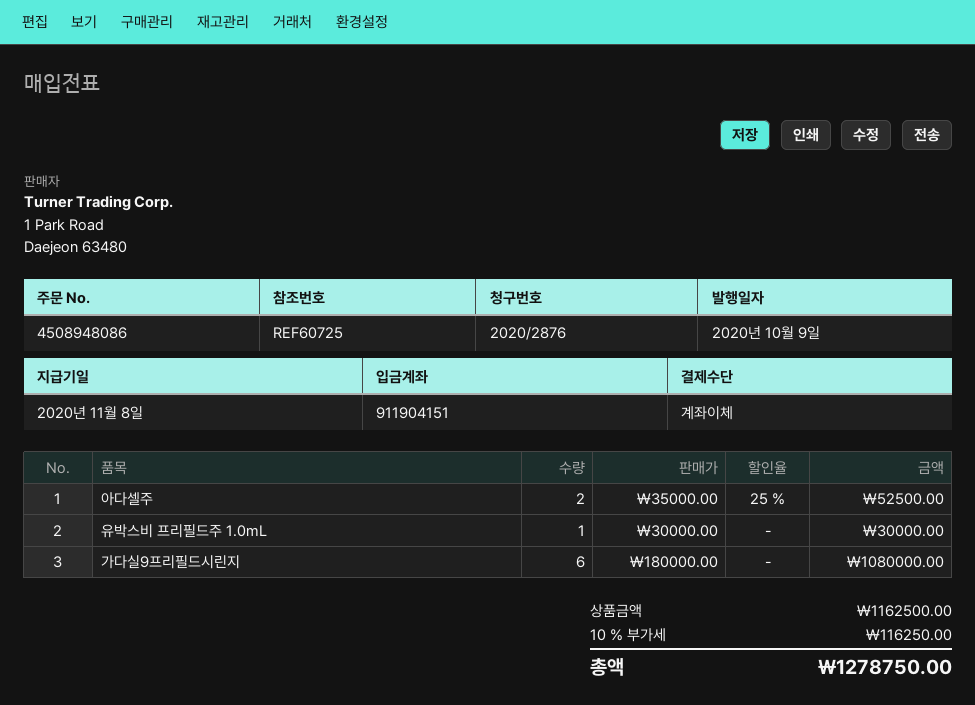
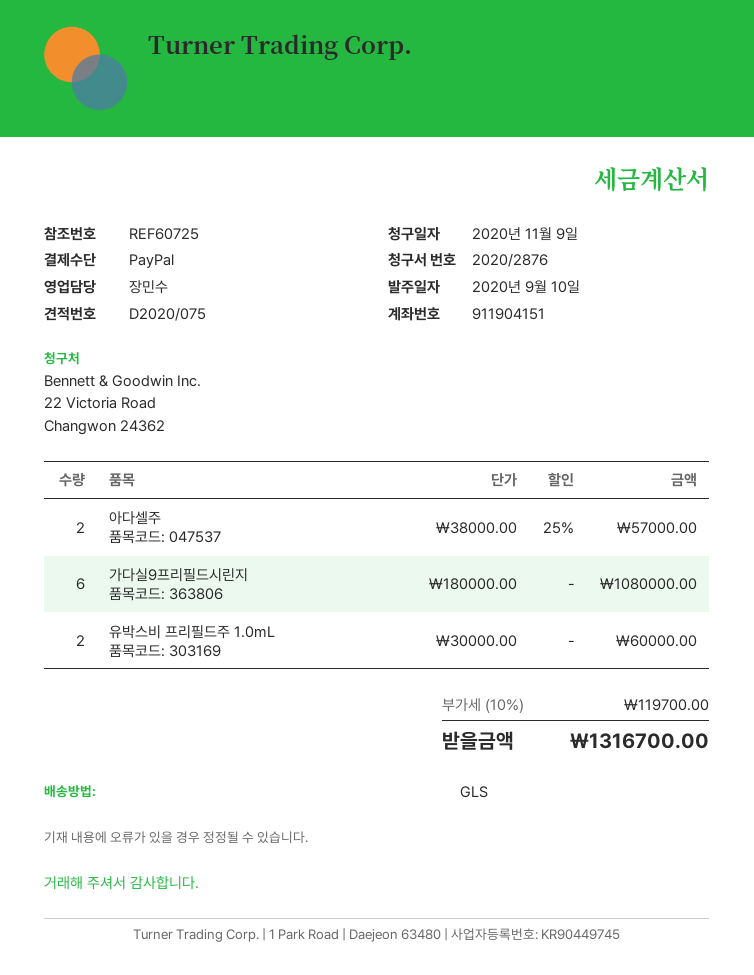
invoice date: 2020-10-09 -> 2020-11-09
payment method: bank transfer -> PayPal
아다셀주: 2 x 35000.00 - 25% = 52500.00 -> 2 x 38000.00 - 25% = 57000.00
유박스비 프리필드주 1.0mL: 1 x 30000.00 = 30000.00 -> 2 x 30000.00 = 60000.00
tax: 10% = 116250.00 -> 10% = 119700.00
total: 1278750.00 -> 1316700.00

